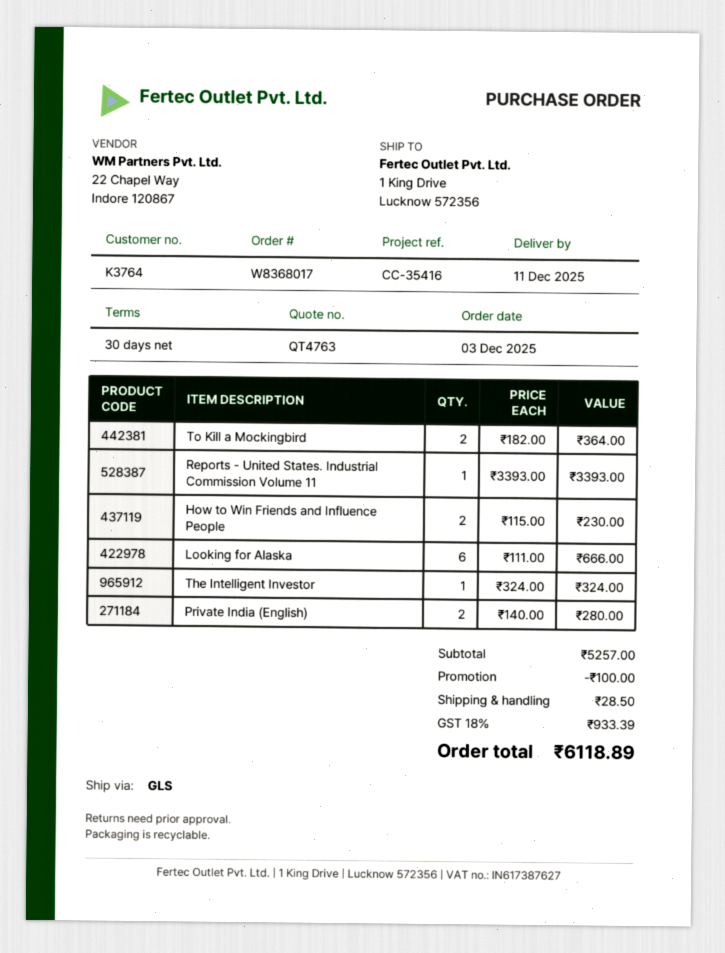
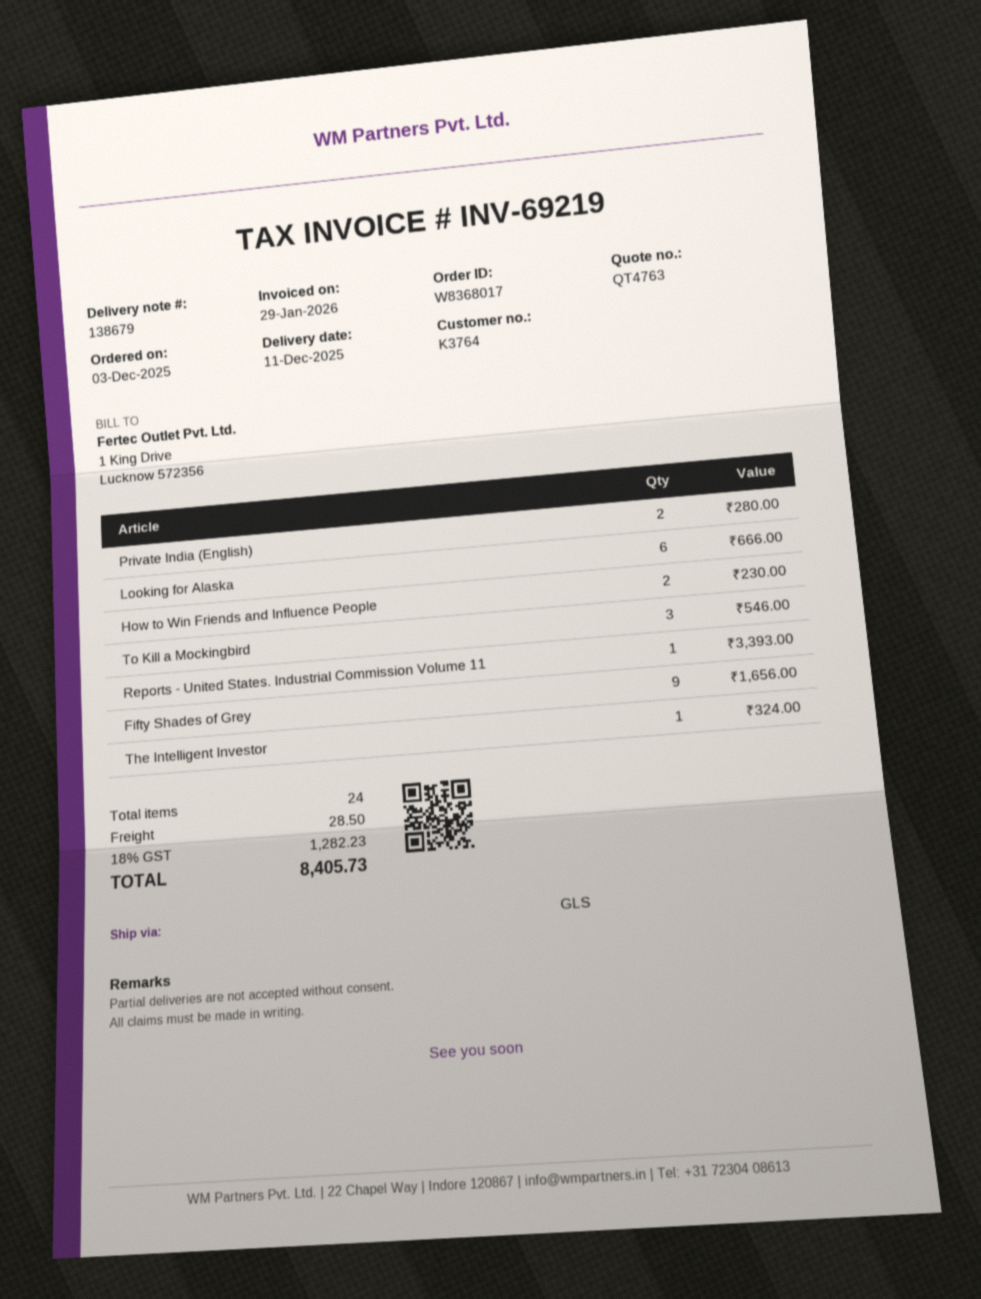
To Kill a Mockingbird: 2 for 364.00 -> 3 for 546.00
Fifty Shades of Grey: none -> 9 for 1656.00
discount: 100.00 -> none
tax: 18% = 933.39 -> 18% = 1282.23
total: 6118.89 -> 8405.73

